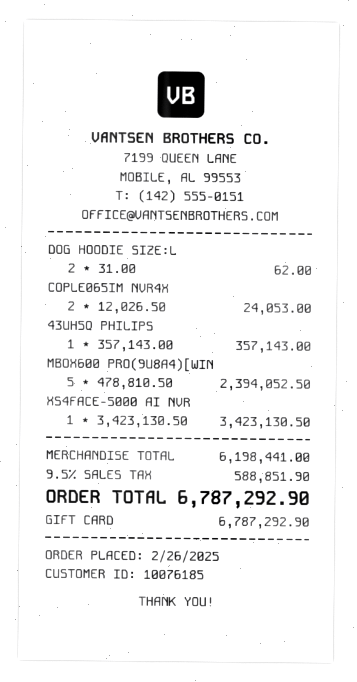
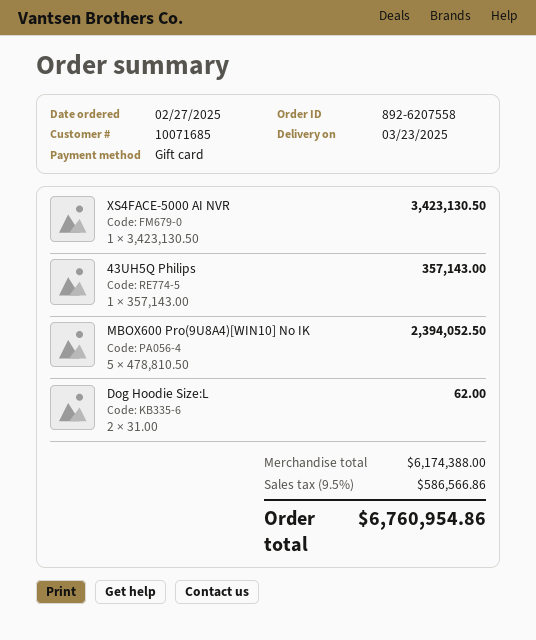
order date: 2025-02-26 -> 2025-02-27
customer number: 10076185 -> 10071685
COPLE065IM NVR4X: 2 x 12026.50 = 24053.00 -> none
subtotal: 6198441.00 -> 6174388.00
tax: 9.5% = 588851.90 -> 9.5% = 586566.86
total: 6787292.90 -> 6760954.86

